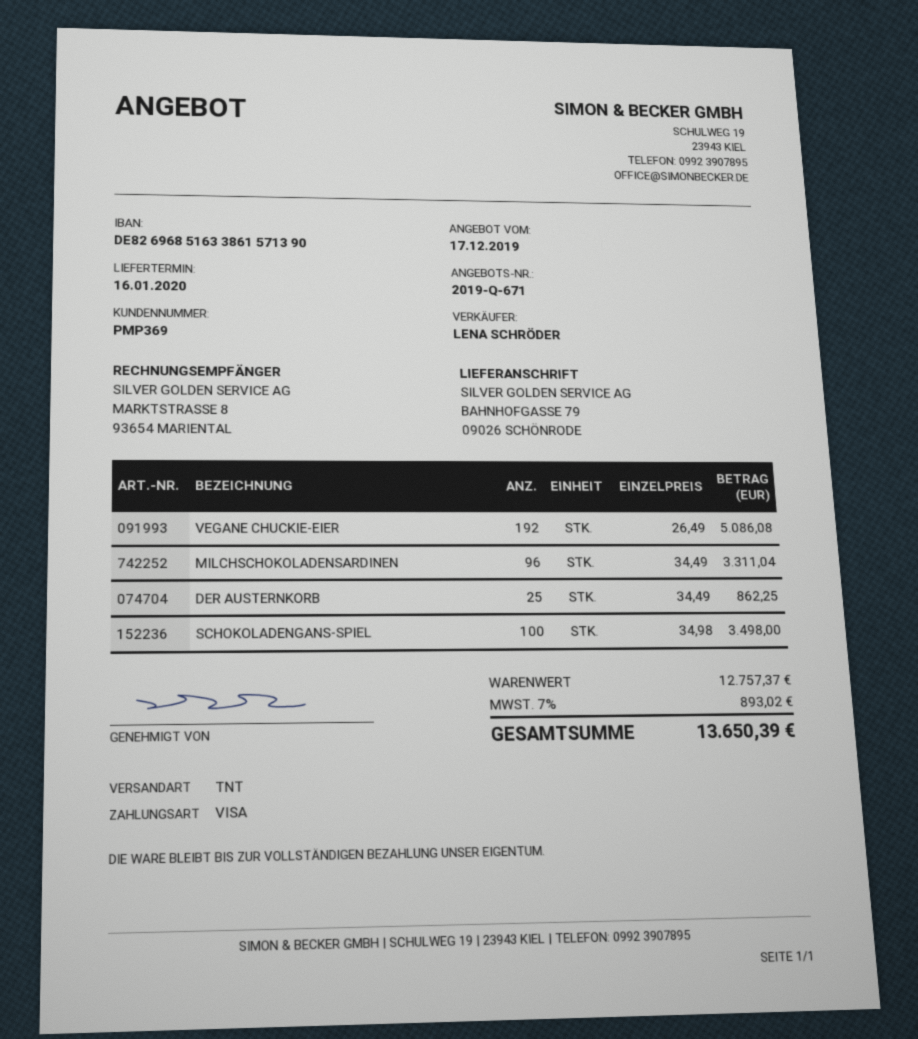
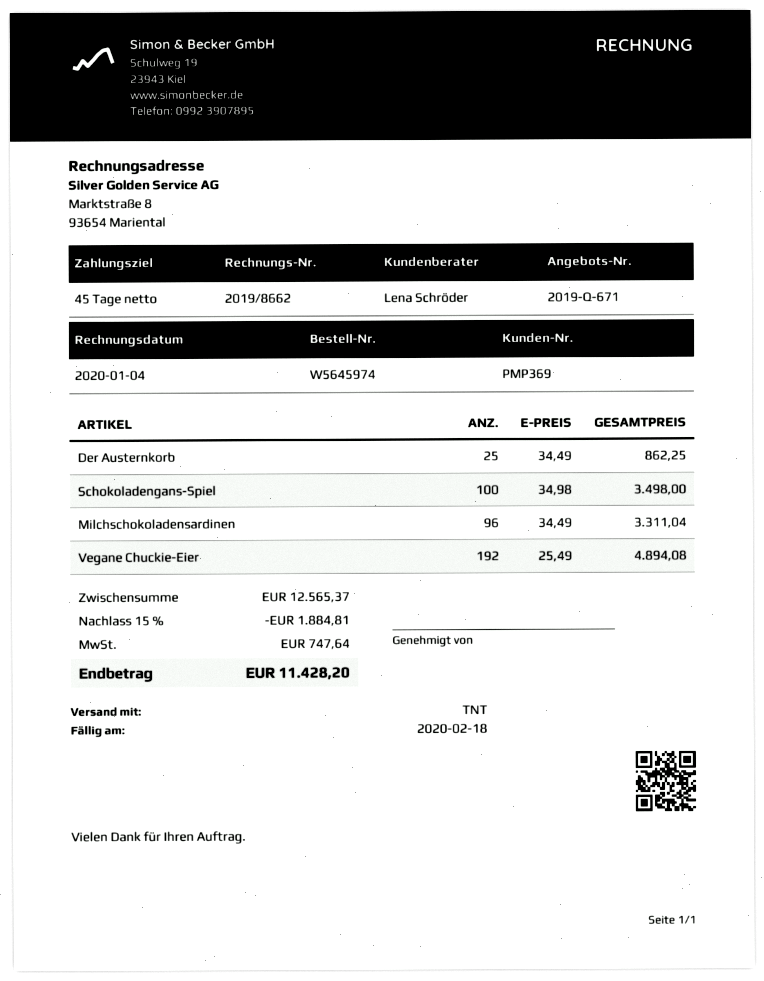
VEGANE CHUCKIE-EIER: 192 x 26.49 = 5086.08 -> 192 x 25.49 = 4894.08
subtotal: 12757.37 -> 12565.37
discount: none -> 15% = 1884.81
tax: 893.02 -> 747.64
total: 13650.39 -> 11428.20

